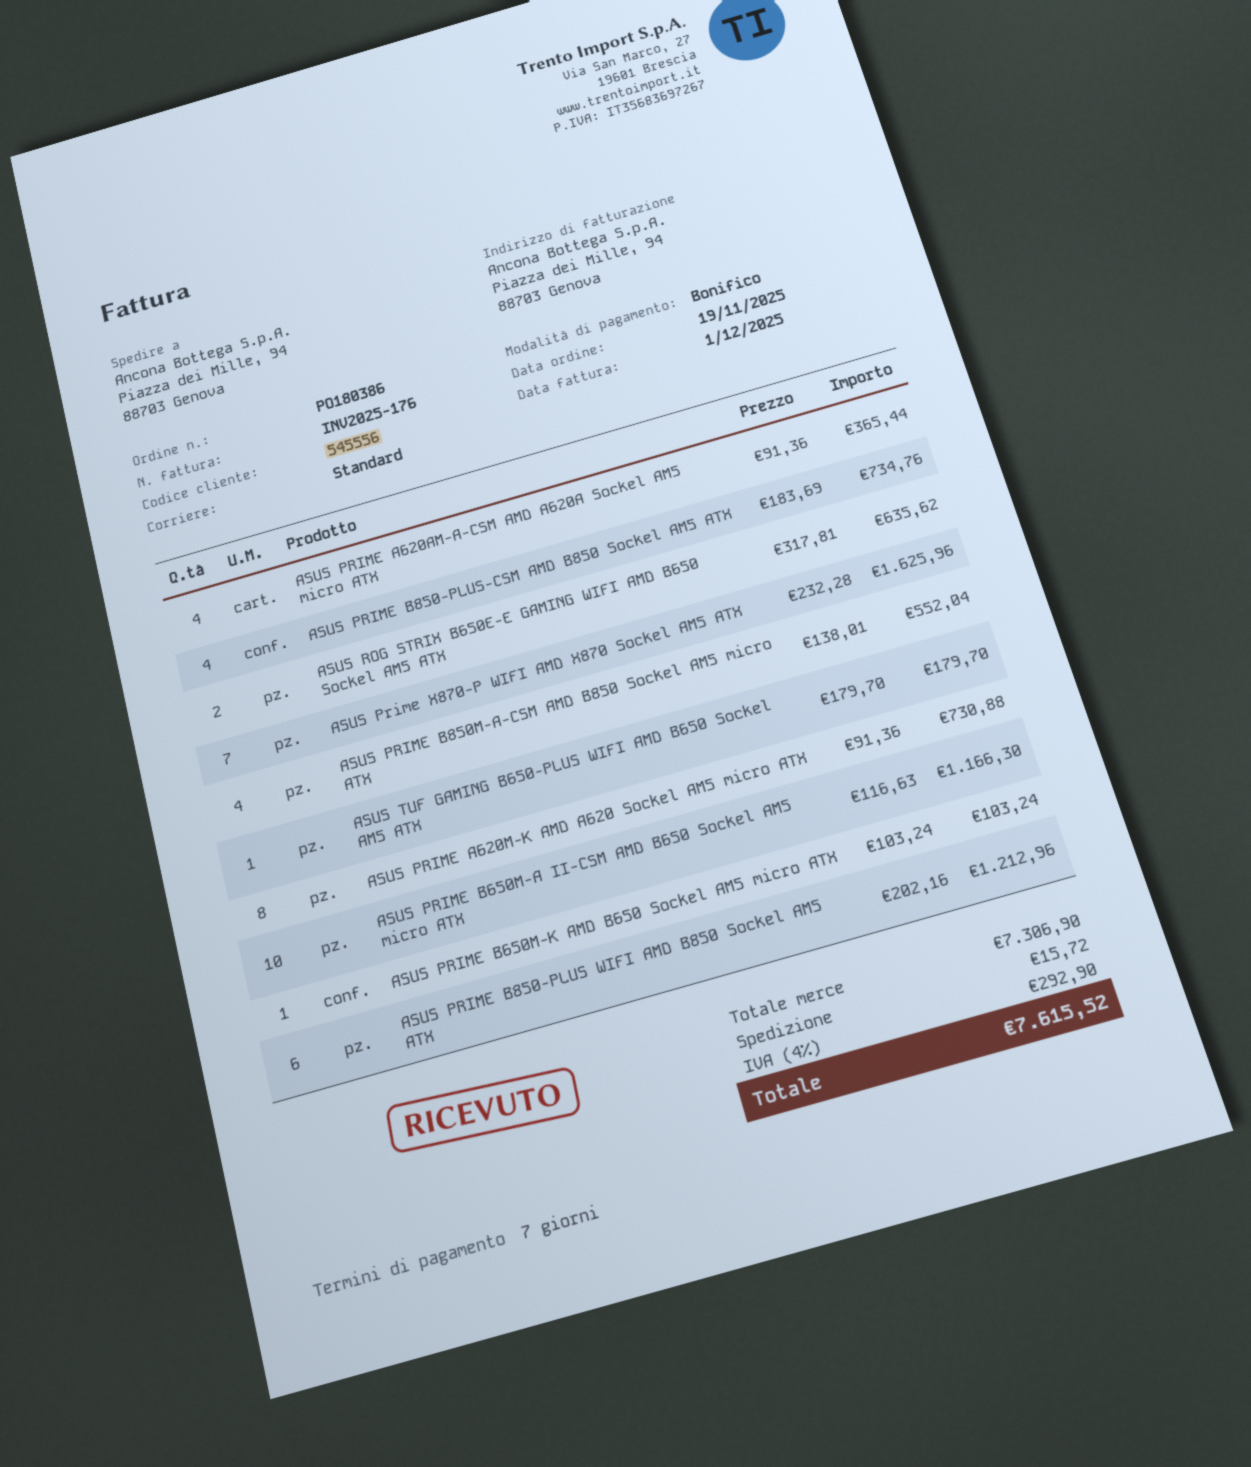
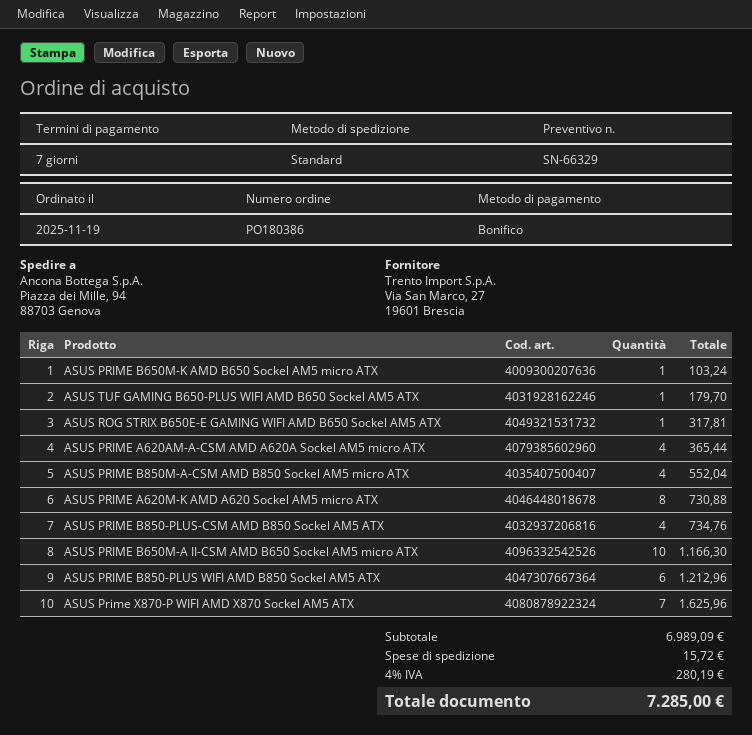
ASUS ROG STRIX B650E-E GAMING WIFI AMD B650 Sockel AM5 ATX: 2 for 635.62 -> 1 for 317.81
subtotal: 7306.90 -> 6989.09
tax: 4% = 292.90 -> 4% = 280.19
total: 7615.52 -> 7285.00

